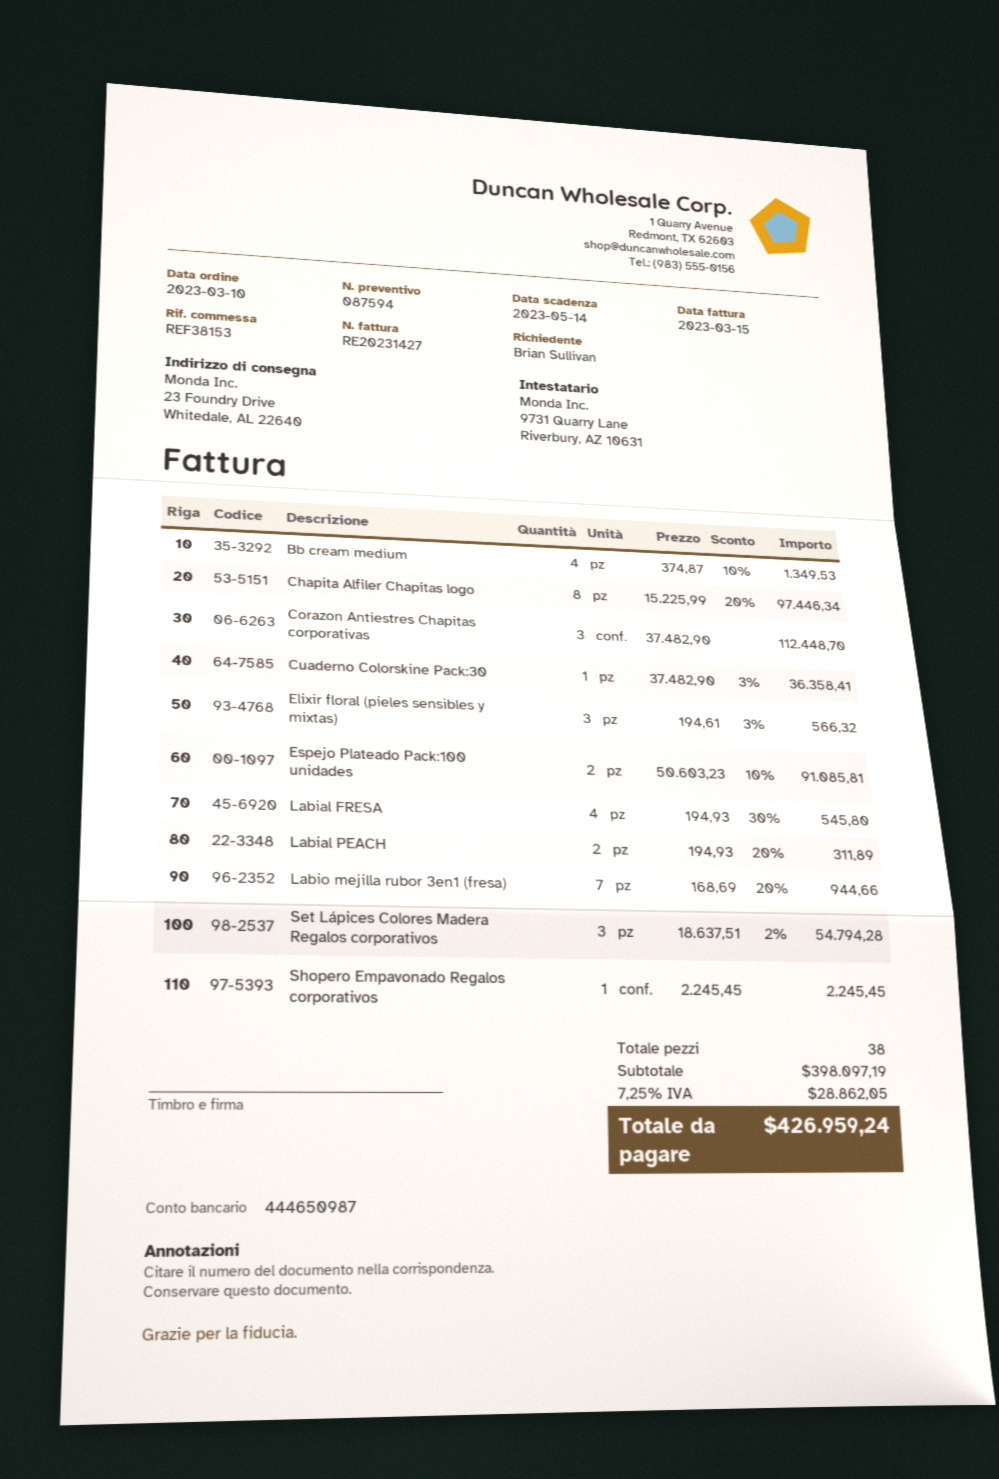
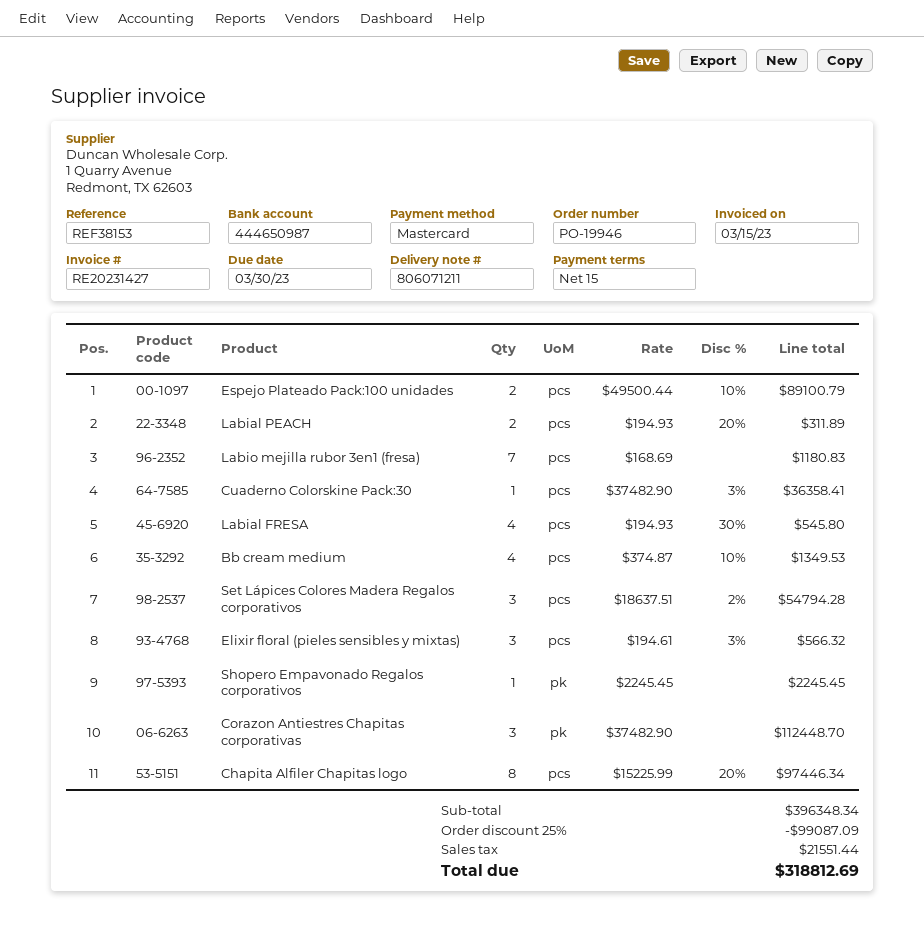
due date: 2023-05-14 -> 2023-03-30
Espejo Plateado Pack:100 unidades: 2 x 50603.23 - 10% = 91085.81 -> 2 x 49500.44 - 10% = 89100.79
Labio mejilla rubor 3en1 (fresa): 7 x 168.69 - 20% = 944.66 -> 7 x 168.69 = 1180.83
subtotal: 398097.19 -> 396348.34
discount: none -> 25% = 99087.09
tax: 28862.05 -> 21551.44
total: 426959.24 -> 318812.69

